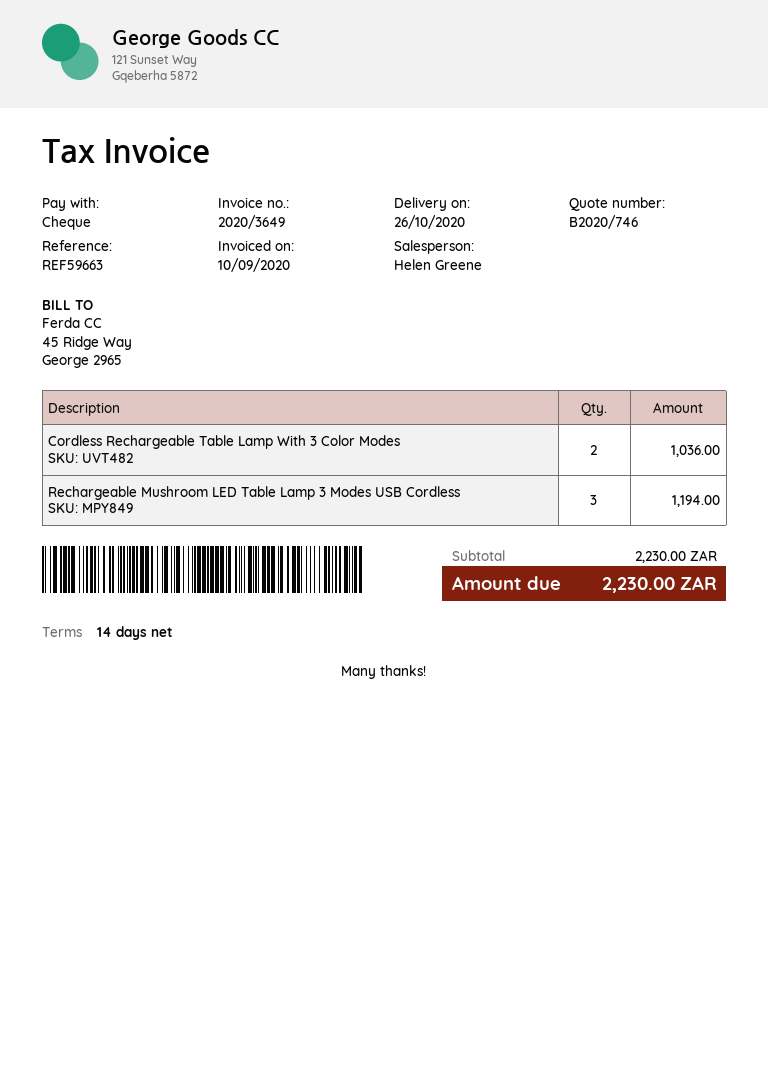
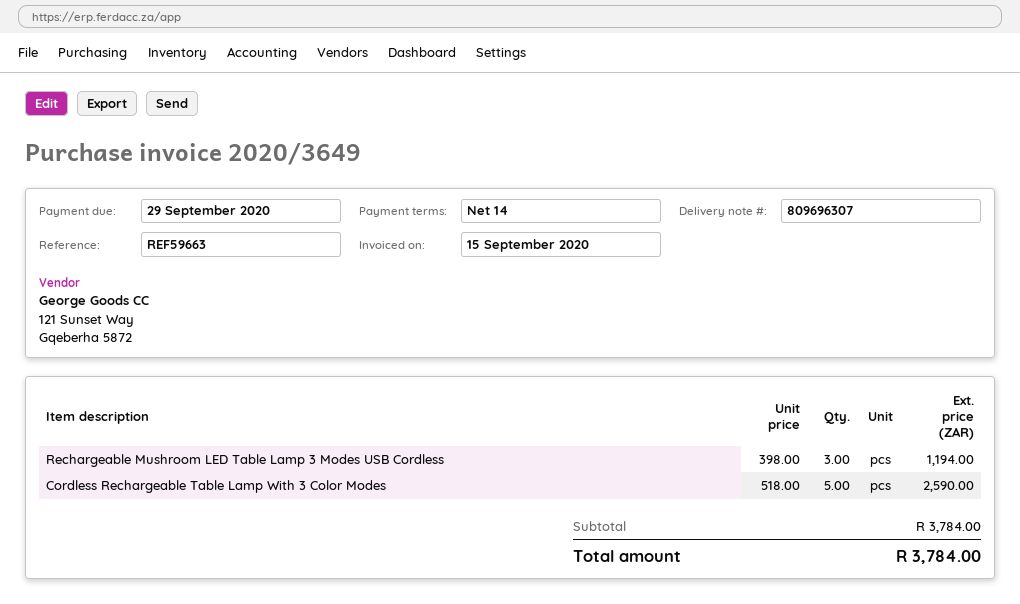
invoice date: 2020-09-10 -> 2020-09-15
Cordless Rechargeable Table Lamp With 3 Color Modes: 2 for 1036.00 -> 5 for 2590.00
subtotal: 2230.00 -> 3784.00
total: 2230.00 -> 3784.00

